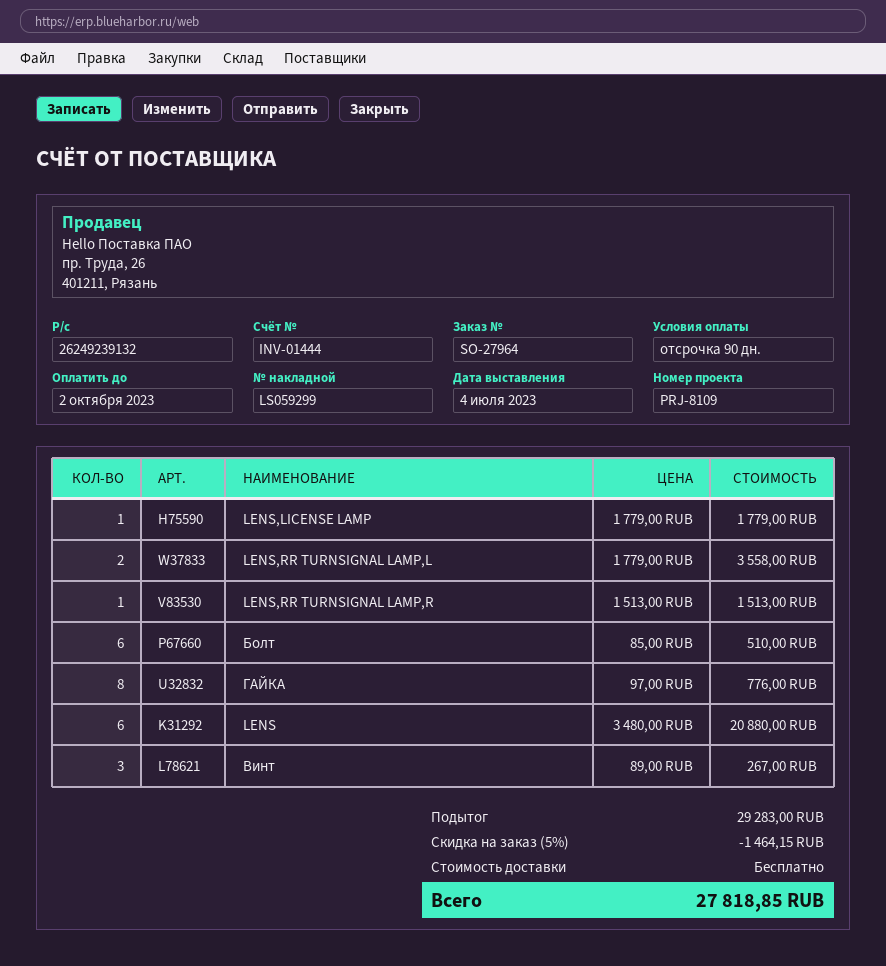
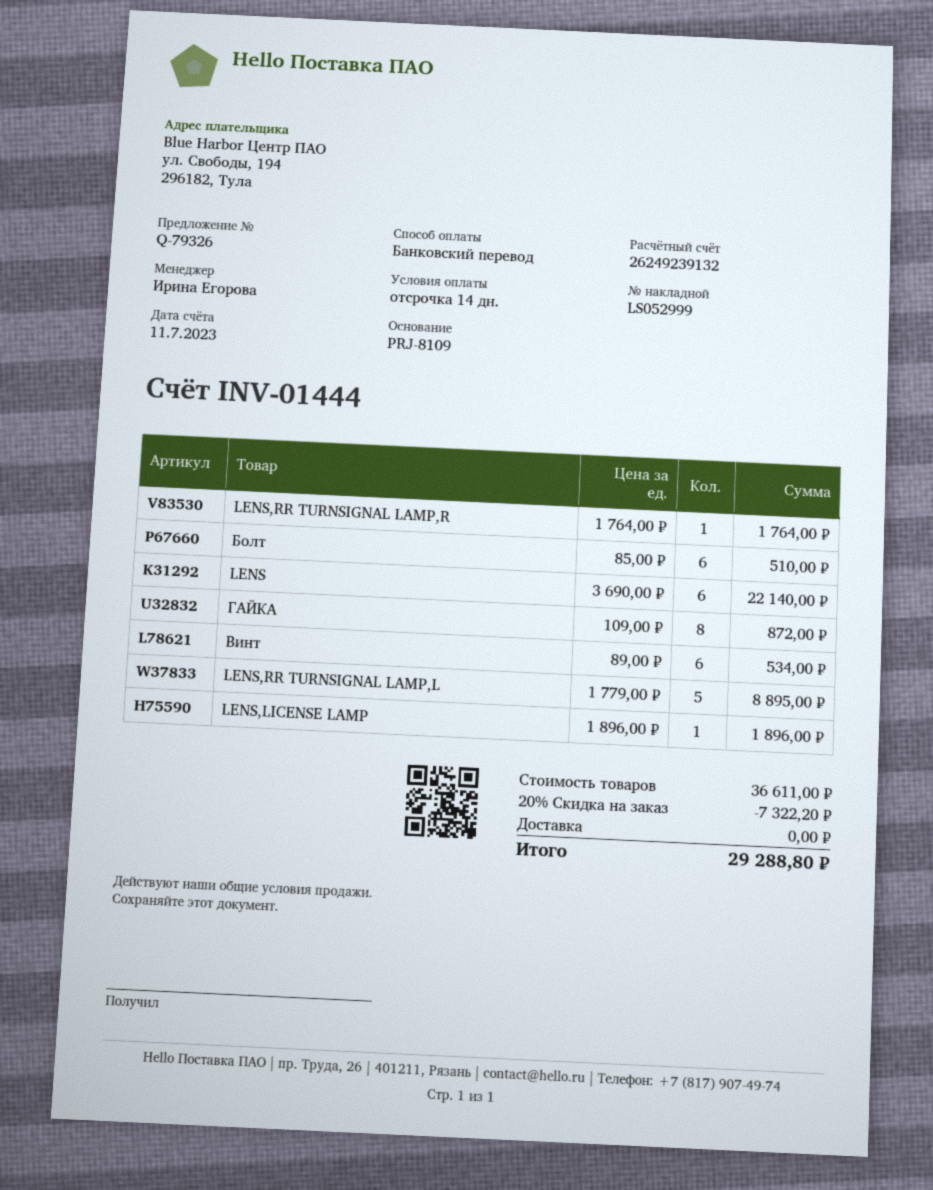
delivery note number: LS059299 -> LS052999
invoice date: 2023-07-04 -> 2023-07-11
payment terms: 90 days -> 14 days
LENS,LICENSE LAMP: 1 x 1779.00 = 1779.00 -> 1 x 1896.00 = 1896.00
LENS,RR TURNSIGNAL LAMP,L: 2 x 1779.00 = 3558.00 -> 5 x 1779.00 = 8895.00
LENS,RR TURNSIGNAL LAMP,R: 1 x 1513.00 = 1513.00 -> 1 x 1764.00 = 1764.00
ГАЙКА: 8 x 97.00 = 776.00 -> 8 x 109.00 = 872.00
LENS: 6 x 3480.00 = 20880.00 -> 6 x 3690.00 = 22140.00
Винт: 3 x 89.00 = 267.00 -> 6 x 89.00 = 534.00
subtotal: 29283.00 -> 36611.00
discount: 5% = 1464.15 -> 20% = 7322.20
total: 27818.85 -> 29288.80

